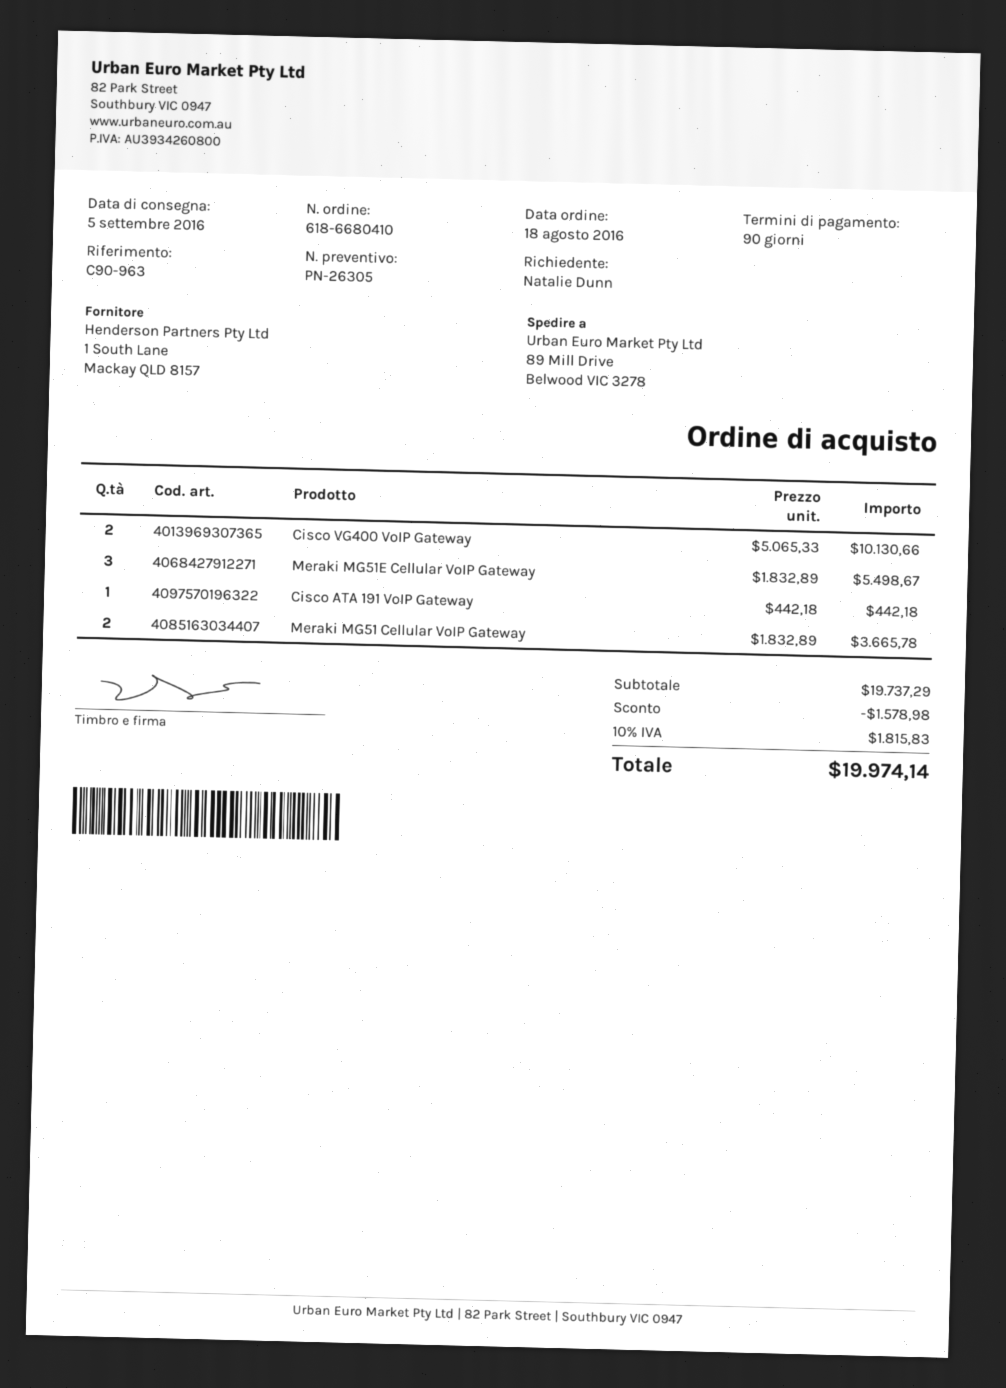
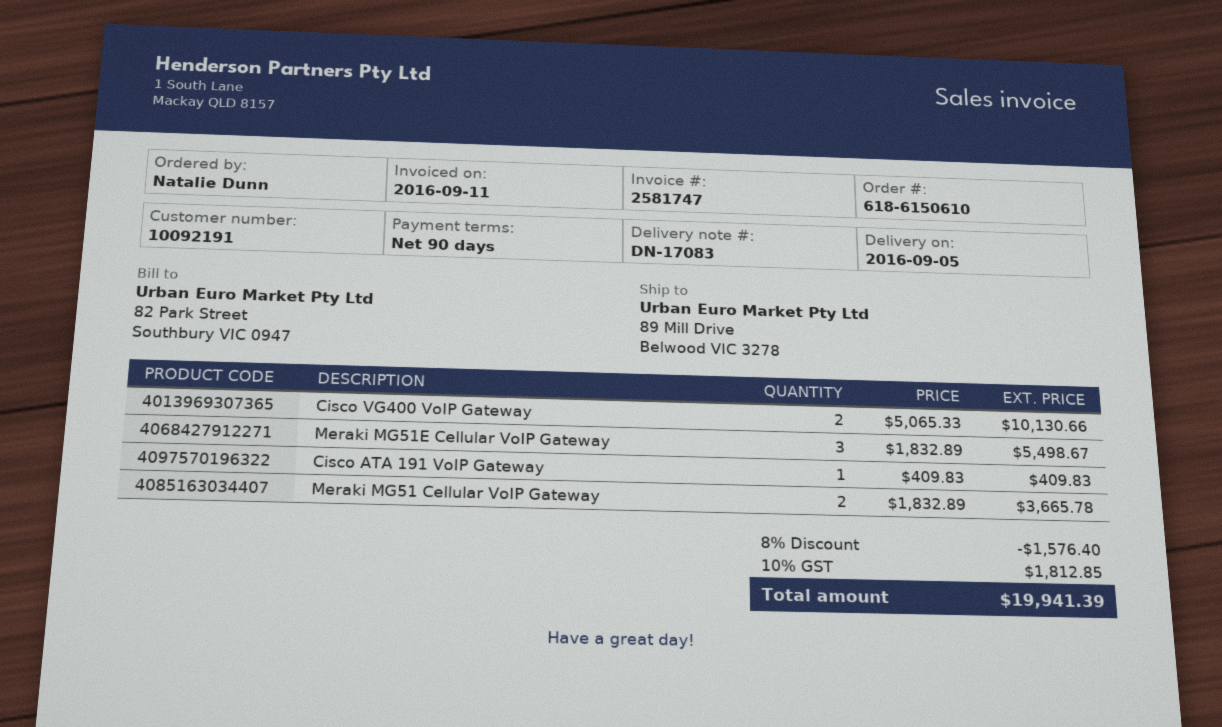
order number: 618-6680410 -> 618-6150610
Cisco ATA 191 VoIP Gateway: 1 x 442.18 = 442.18 -> 1 x 409.83 = 409.83
discount: 1578.98 -> 1576.40
tax: 10% = 1815.83 -> 10% = 1812.85
total: 19974.14 -> 19941.39

